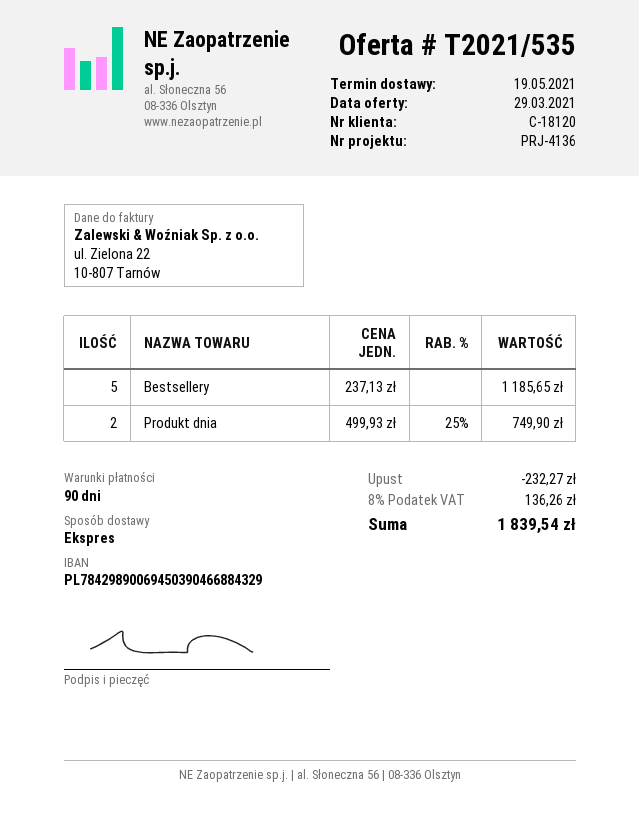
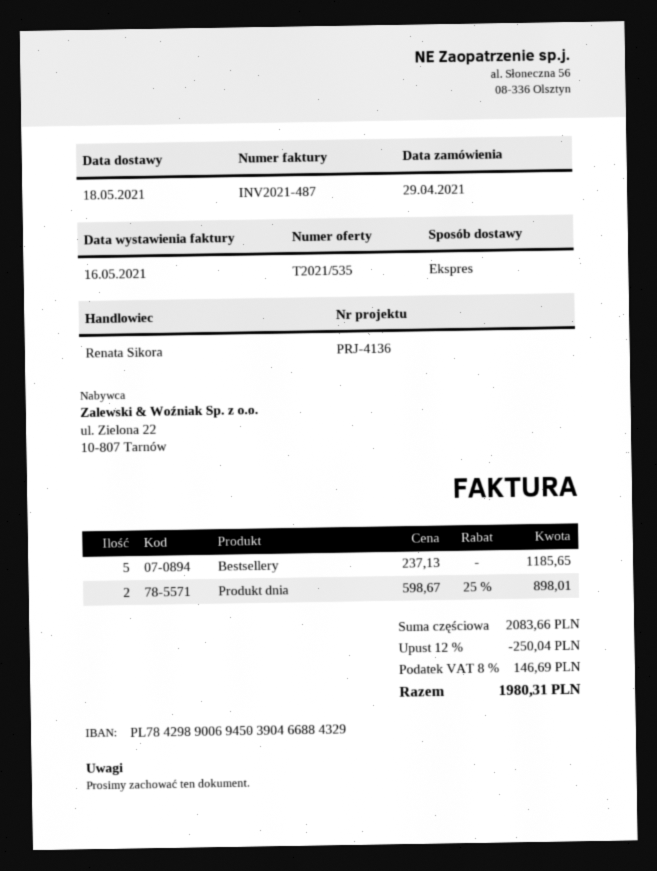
delivery date: 2021-05-19 -> 2021-05-18
Produkt dnia: 2 x 499.93 - 25% = 749.90 -> 2 x 598.67 - 25% = 898.01
discount: 232.27 -> 250.04
tax: 8% = 136.26 -> 8% = 146.69
total: 1839.54 -> 1980.31

